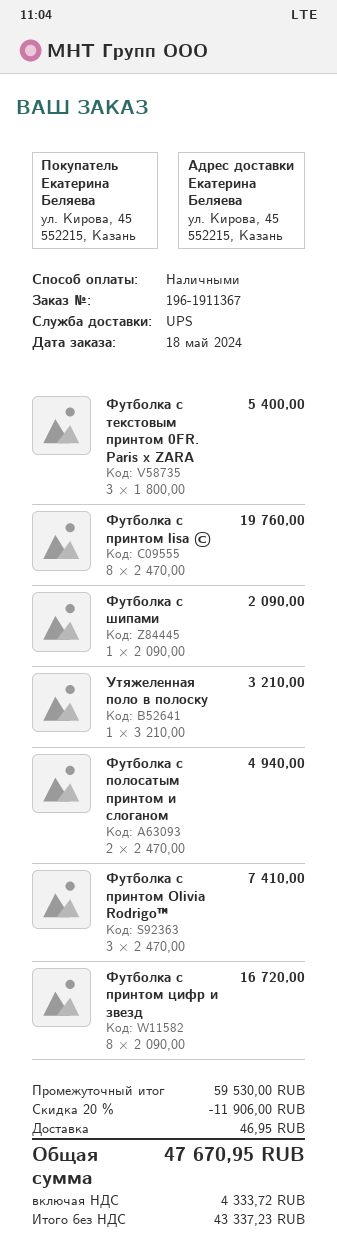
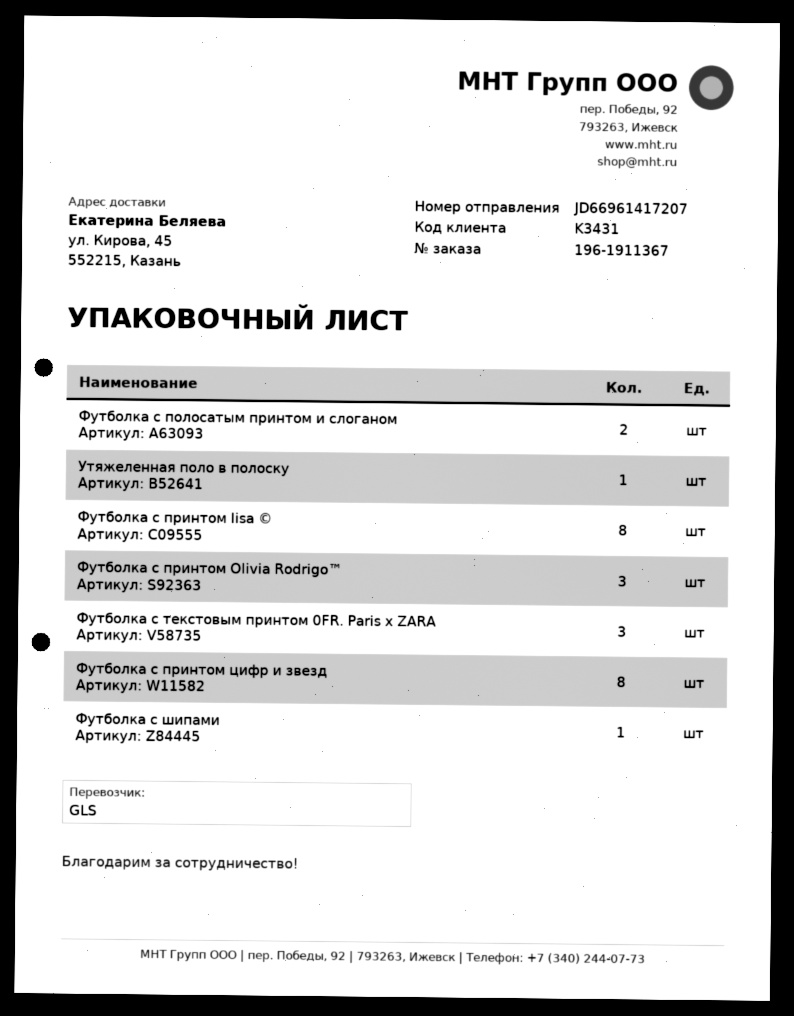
shipping method: UPS -> GLS

